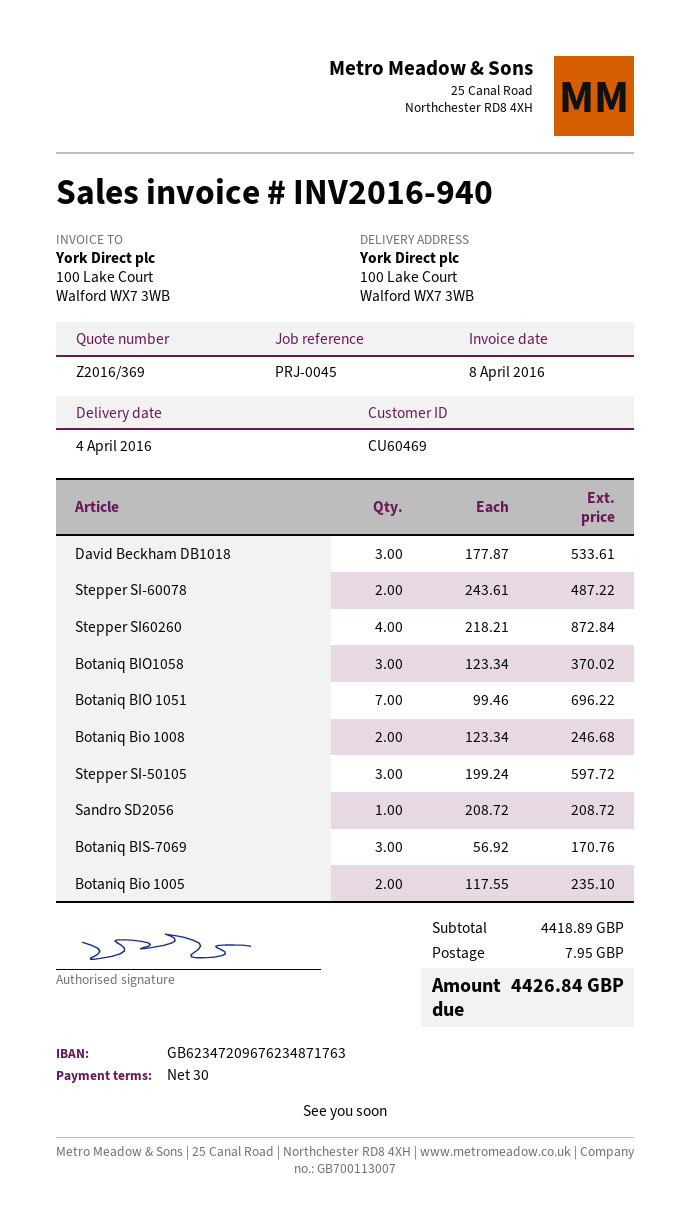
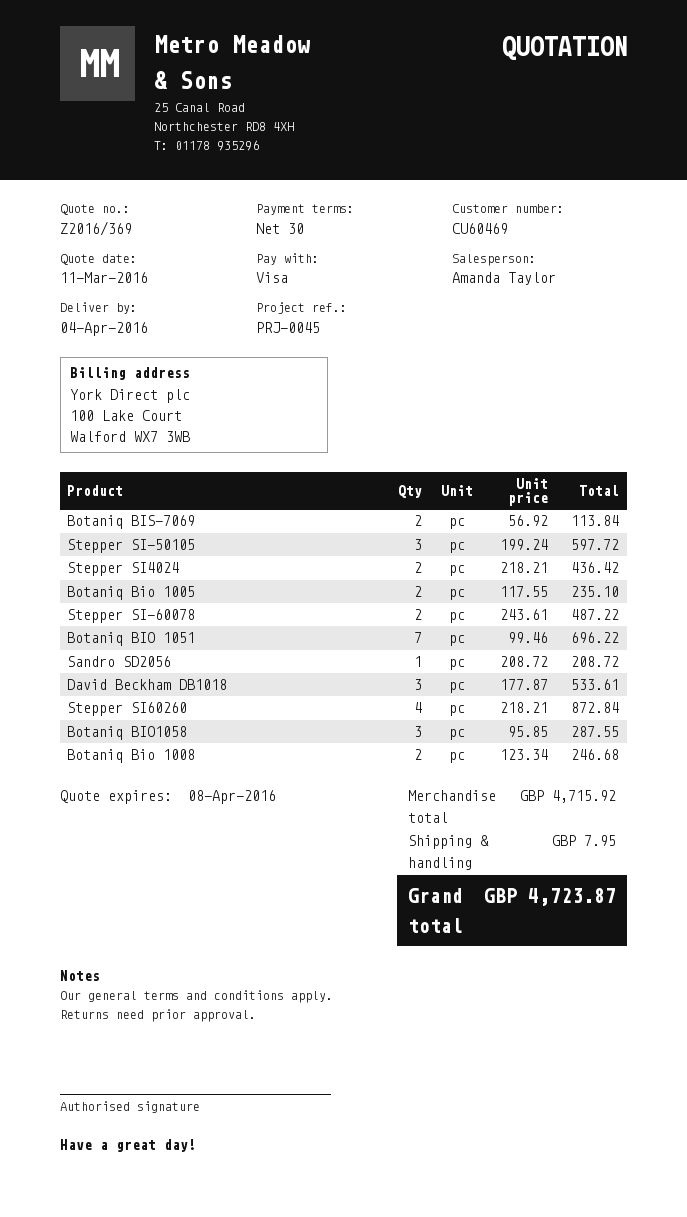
Botaniq BIO1058: 3 x 123.34 = 370.02 -> 3 x 95.85 = 287.55
Botaniq BIS-7069: 3 x 56.92 = 170.76 -> 2 x 56.92 = 113.84
Stepper SI4024: none -> 2 x 218.21 = 436.42
subtotal: 4418.89 -> 4715.92
total: 4426.84 -> 4723.87

